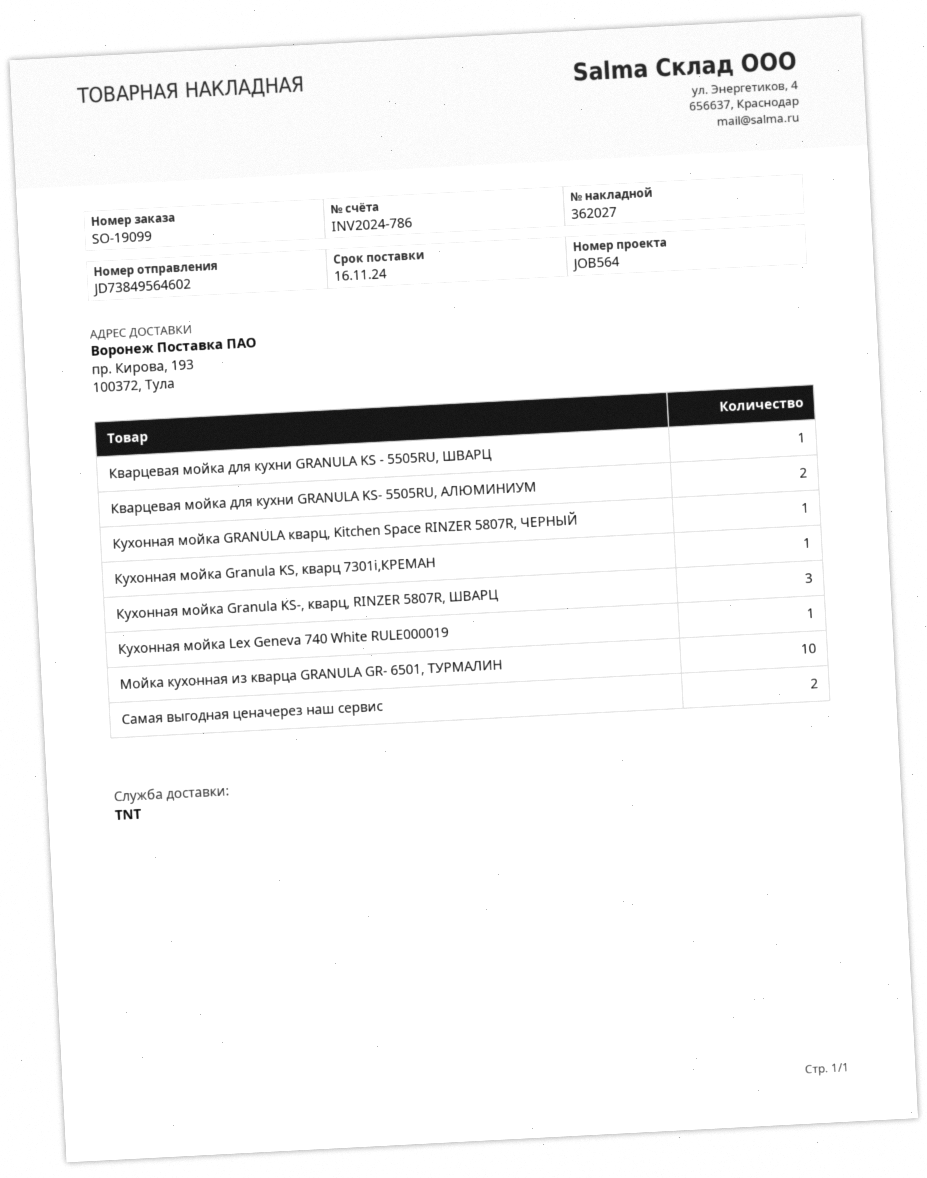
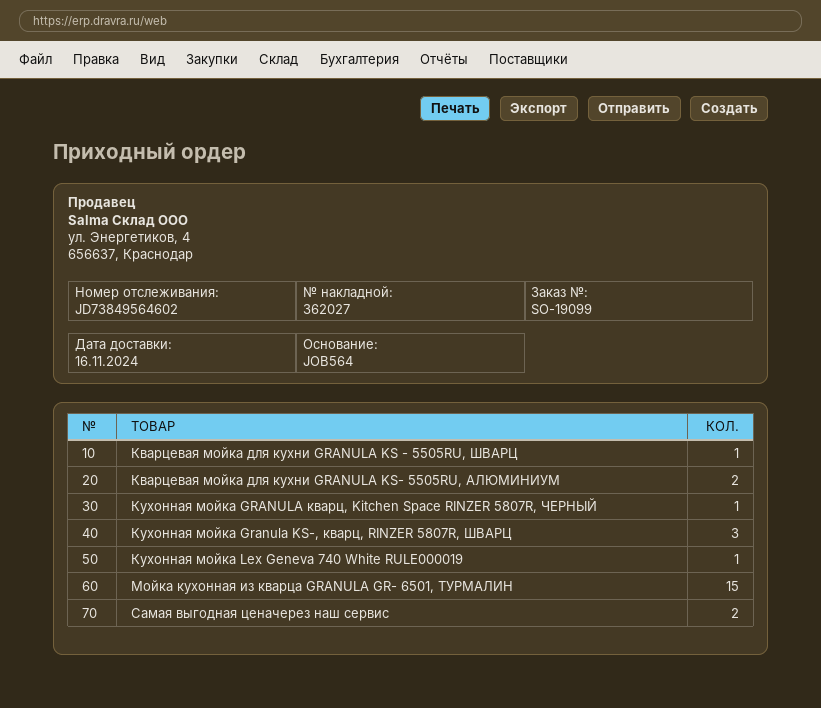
Кухонная мойка Granula KS, кварц 7301i,КРЕМАН: 1 -> none
Мойка кухонная из кварца GRANULA GR- 6501, ТУРМАЛИН: 10 -> 15

